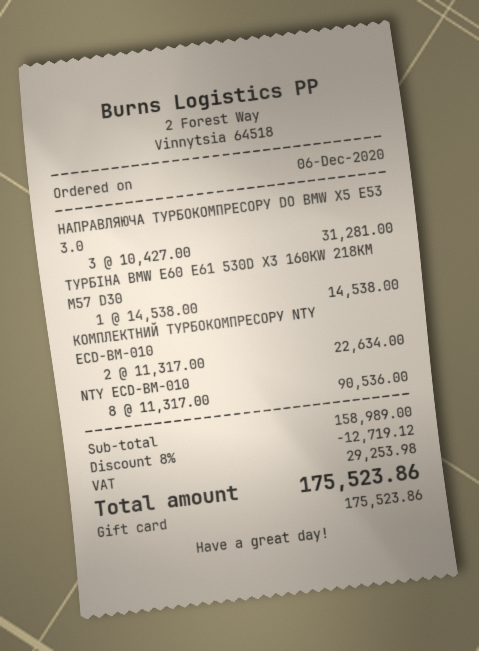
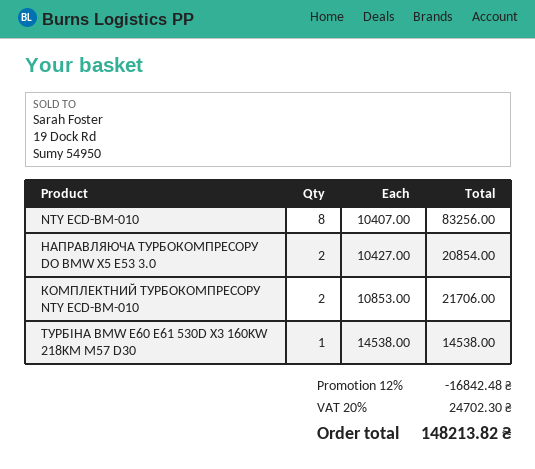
НАПРАВЛЯЮЧА ТУРБОКОМПРЕСОРУ DO BMW X5 E53 3.0: 3 x 10427.00 = 31281.00 -> 2 x 10427.00 = 20854.00
КОМПЛЕКТНИЙ ТУРБОКОМПРЕСОРУ NTY ECD-BM-010: 2 x 11317.00 = 22634.00 -> 2 x 10853.00 = 21706.00
NTY ECD-BM-010: 8 x 11317.00 = 90536.00 -> 8 x 10407.00 = 83256.00
discount: 8% = 12719.12 -> 12% = 16842.48
tax: 29253.98 -> 24702.30
total: 175523.86 -> 148213.82

